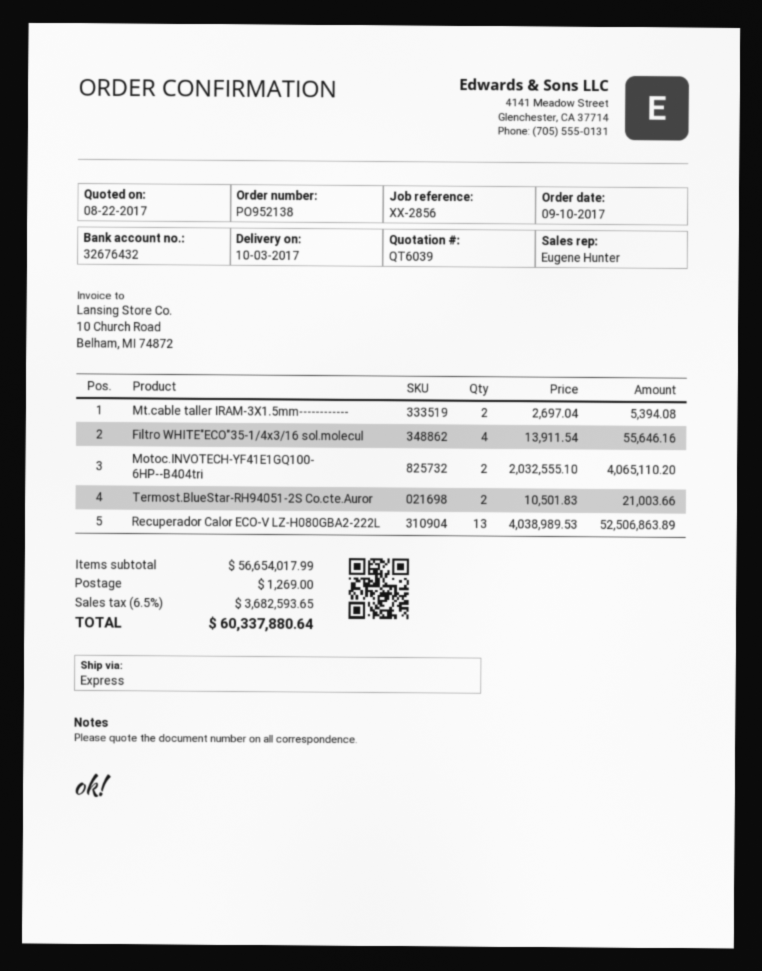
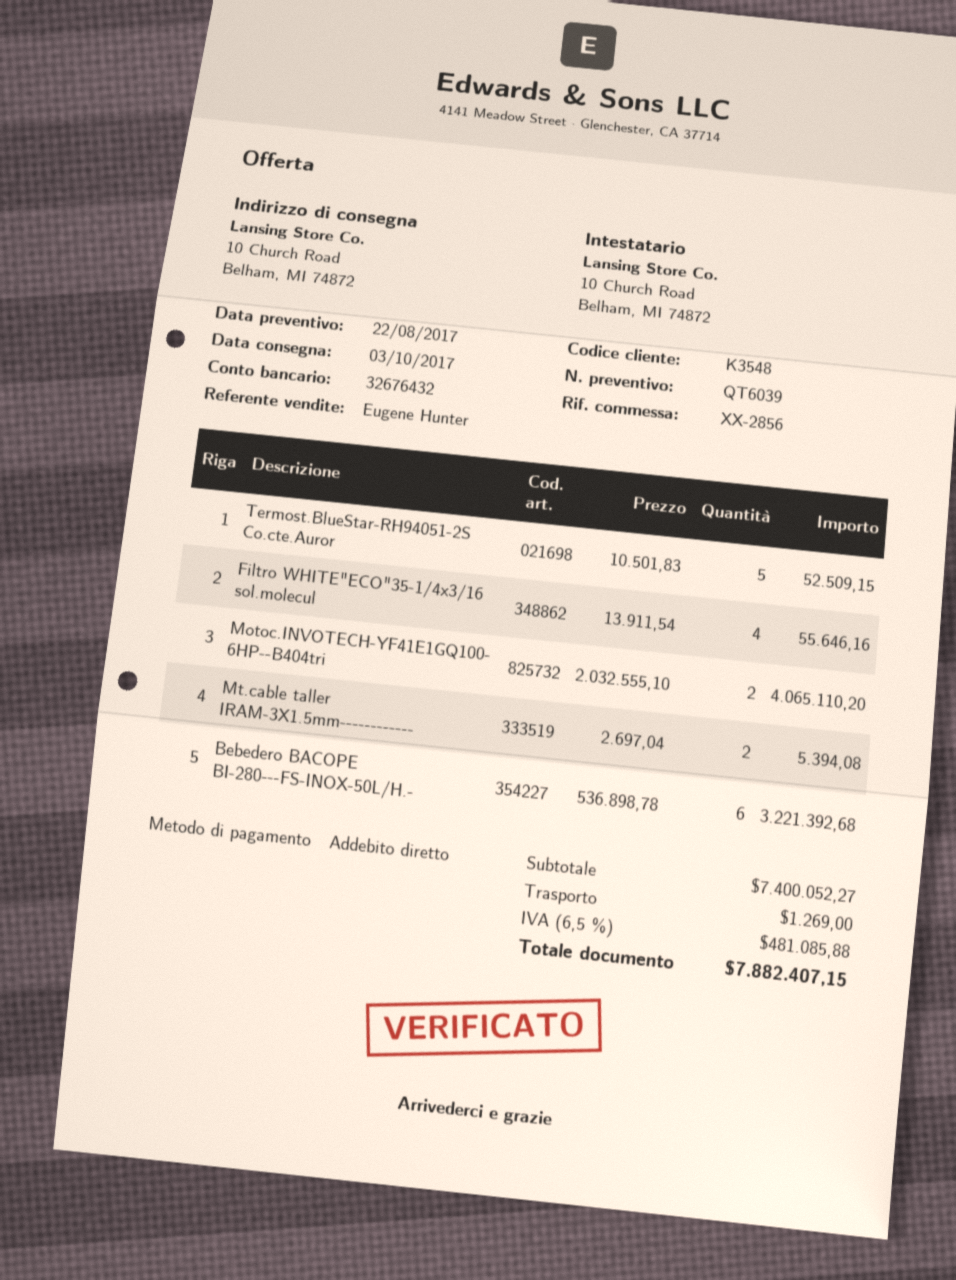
Termost.BlueStar-RH94051-2S Co.cte.Auror: 2 x 10501.83 = 21003.66 -> 5 x 10501.83 = 52509.15
Recuperador Calor ECO-V LZ-H080GBA2-222L: 13 x 4038989.53 = 52506863.89 -> none
Bebedero BACOPE BI-280---FS-INOX-50L/H.-: none -> 6 x 536898.78 = 3221392.68
subtotal: 56654017.99 -> 7400052.27
tax: 6.5% = 3682593.65 -> 6.5% = 481085.88
total: 60337880.64 -> 7882407.15

